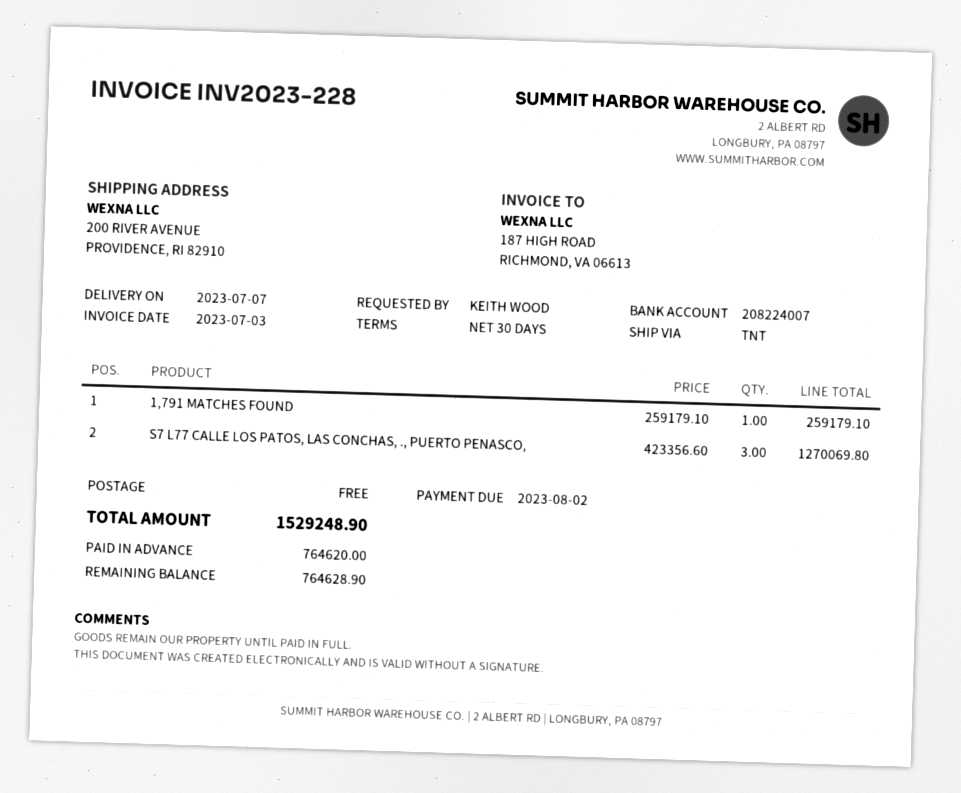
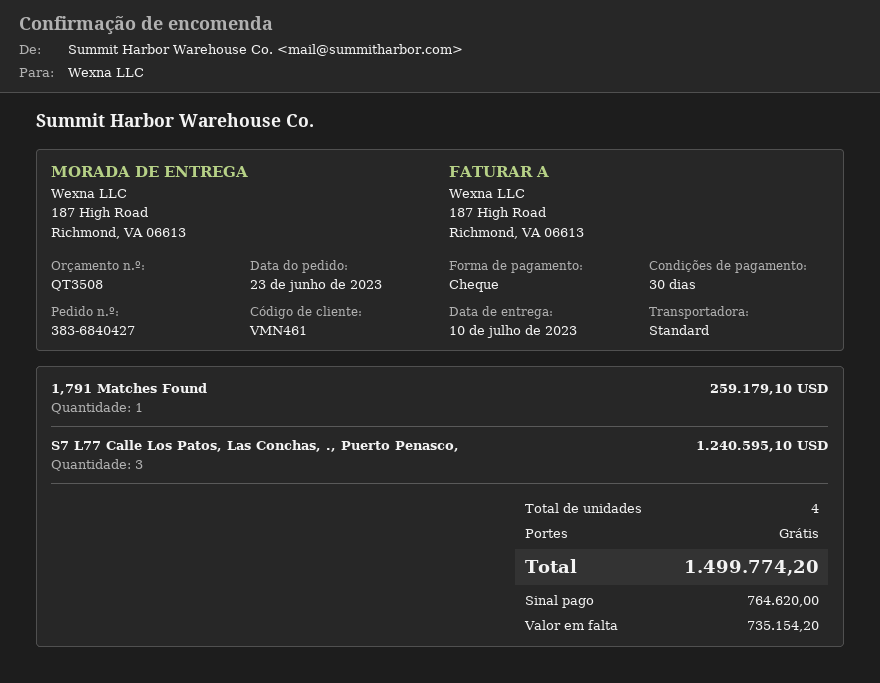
delivery date: 2023-07-07 -> 2023-07-10
shipping method: TNT -> standard
ship to: 200 RIVER AVENUE, PROVIDENCE, RI 82910 -> 187 High Road, Richmond, VA 06613
S7 L77 CALLE LOS PATOS, LAS CONCHAS, ., PUERTO PENASCO,: 3 for 1270069.80 -> 3 for 1240595.10
total: 1529248.90 -> 1499774.20
balance: 764628.90 -> 735154.20

